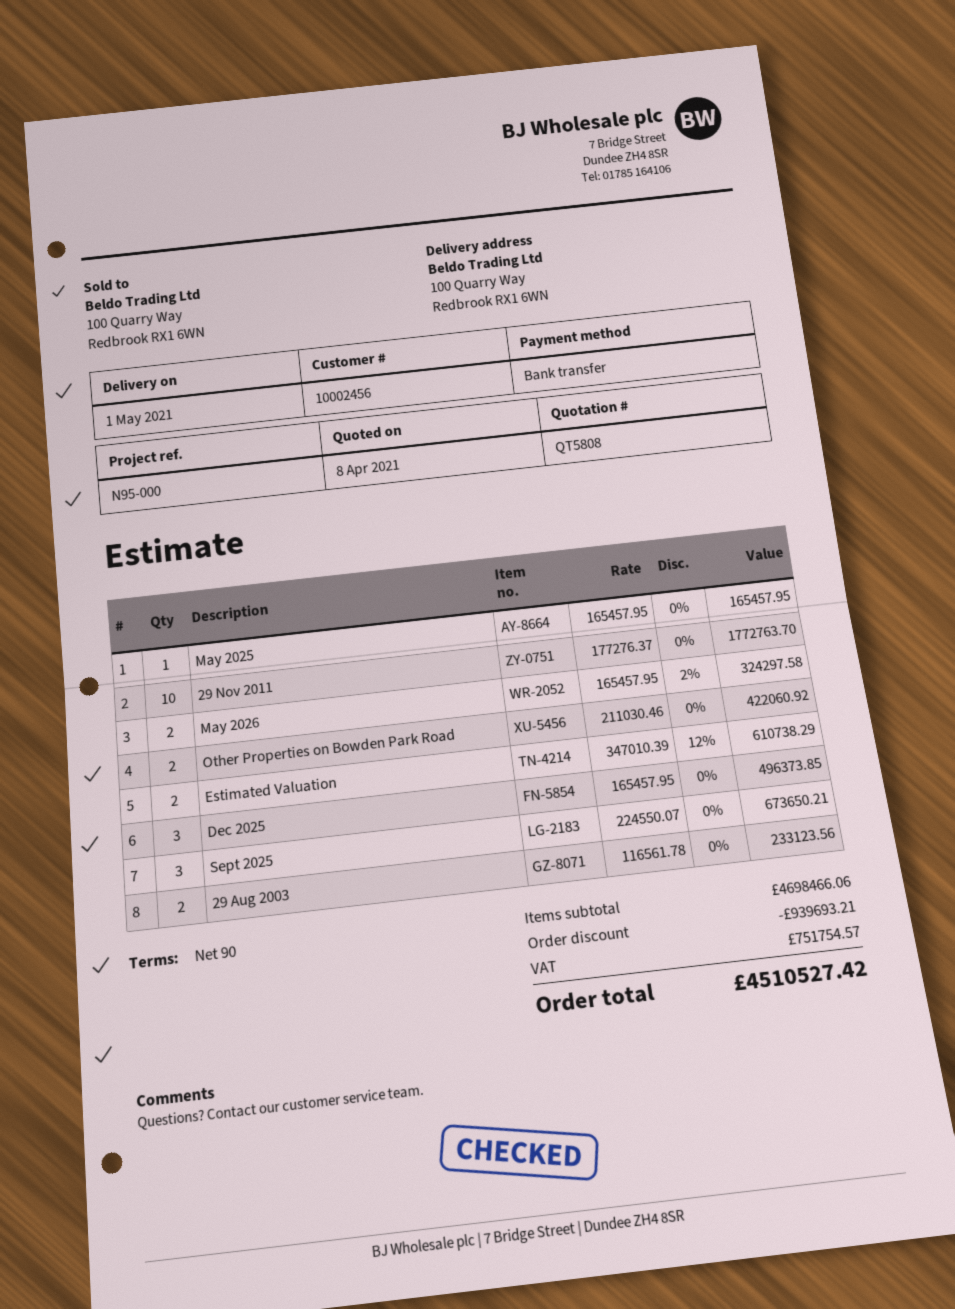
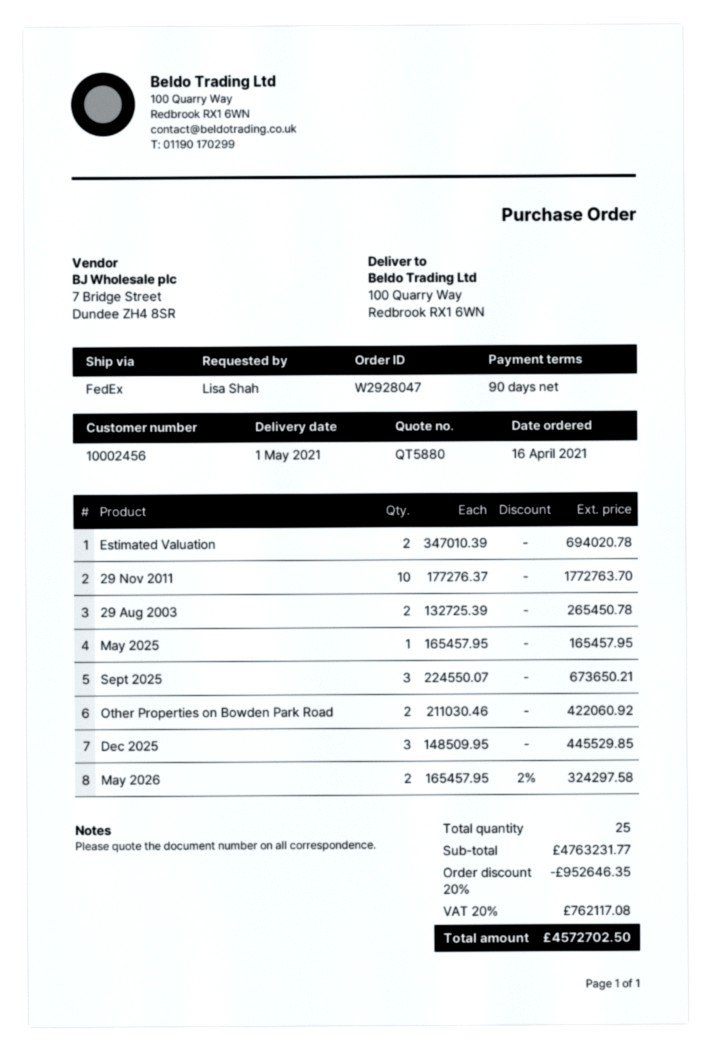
quote number: QT5808 -> QT5880
Estimated Valuation: 2 x 347010.39 - 12% = 610738.29 -> 2 x 347010.39 = 694020.78
Dec 2025: 3 x 165457.95 = 496373.85 -> 3 x 148509.95 = 445529.85
29 Aug 2003: 2 x 116561.78 = 233123.56 -> 2 x 132725.39 = 265450.78
subtotal: 4698466.06 -> 4763231.77
discount: 939693.21 -> 952646.35
tax: 751754.57 -> 762117.08
total: 4510527.42 -> 4572702.50

